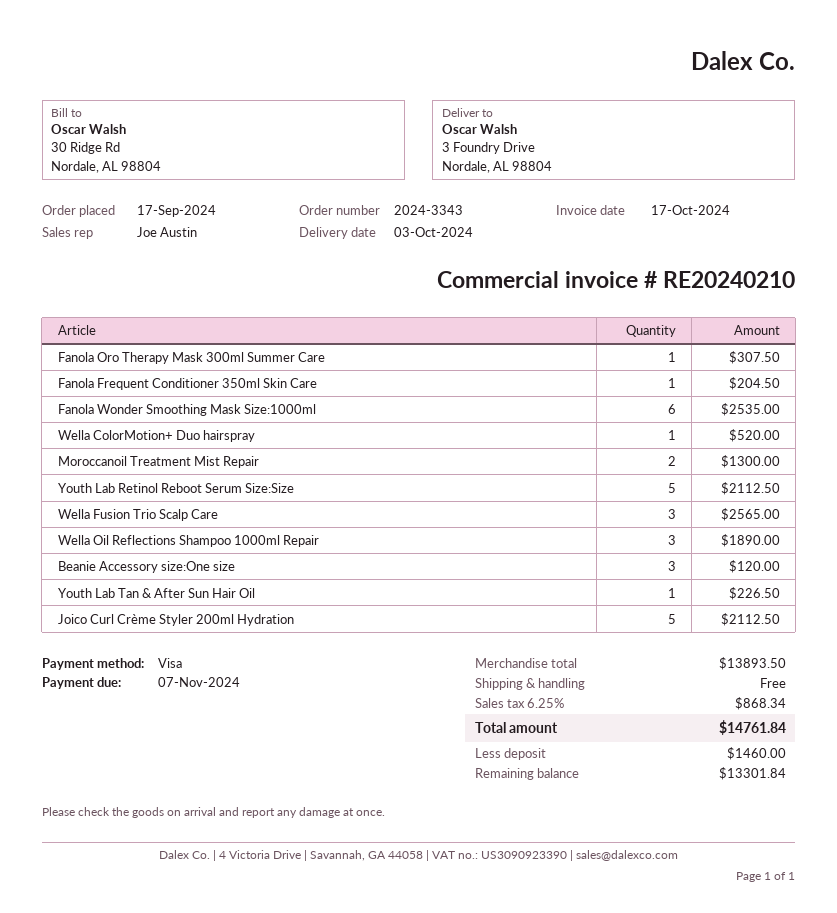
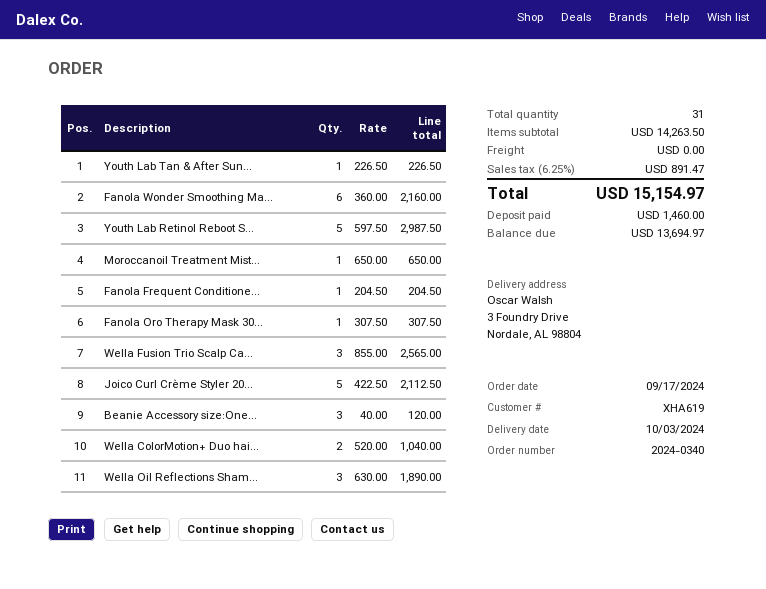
order number: 2024-3343 -> 2024-0340
Fanola Wonder Smoothing Mask Size:1000ml: 6 for 2535.00 -> 6 for 2160.00
Wella ColorMotion+ Duo hairspray: 1 for 520.00 -> 2 for 1040.00
Moroccanoil Treatment Mist Repair: 2 for 1300.00 -> 1 for 650.00
Youth Lab Retinol Reboot Serum Size:Size: 5 for 2112.50 -> 5 for 2987.50
subtotal: 13893.50 -> 14263.50
tax: 6.25% = 868.34 -> 6.25% = 891.47
total: 14761.84 -> 15154.97
balance: 13301.84 -> 13694.97

